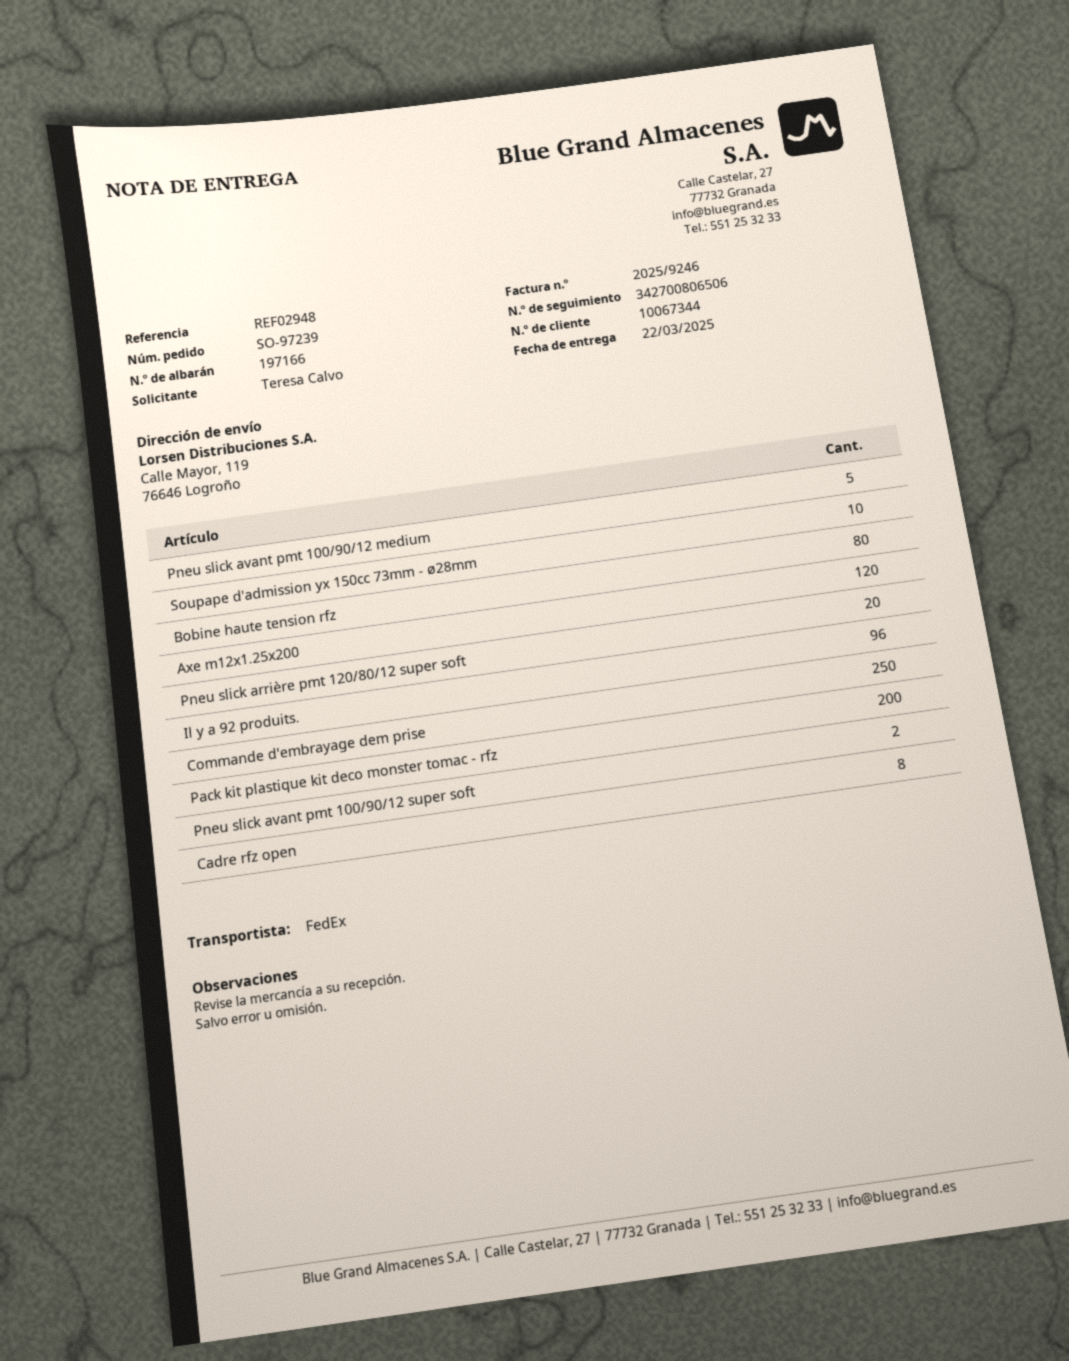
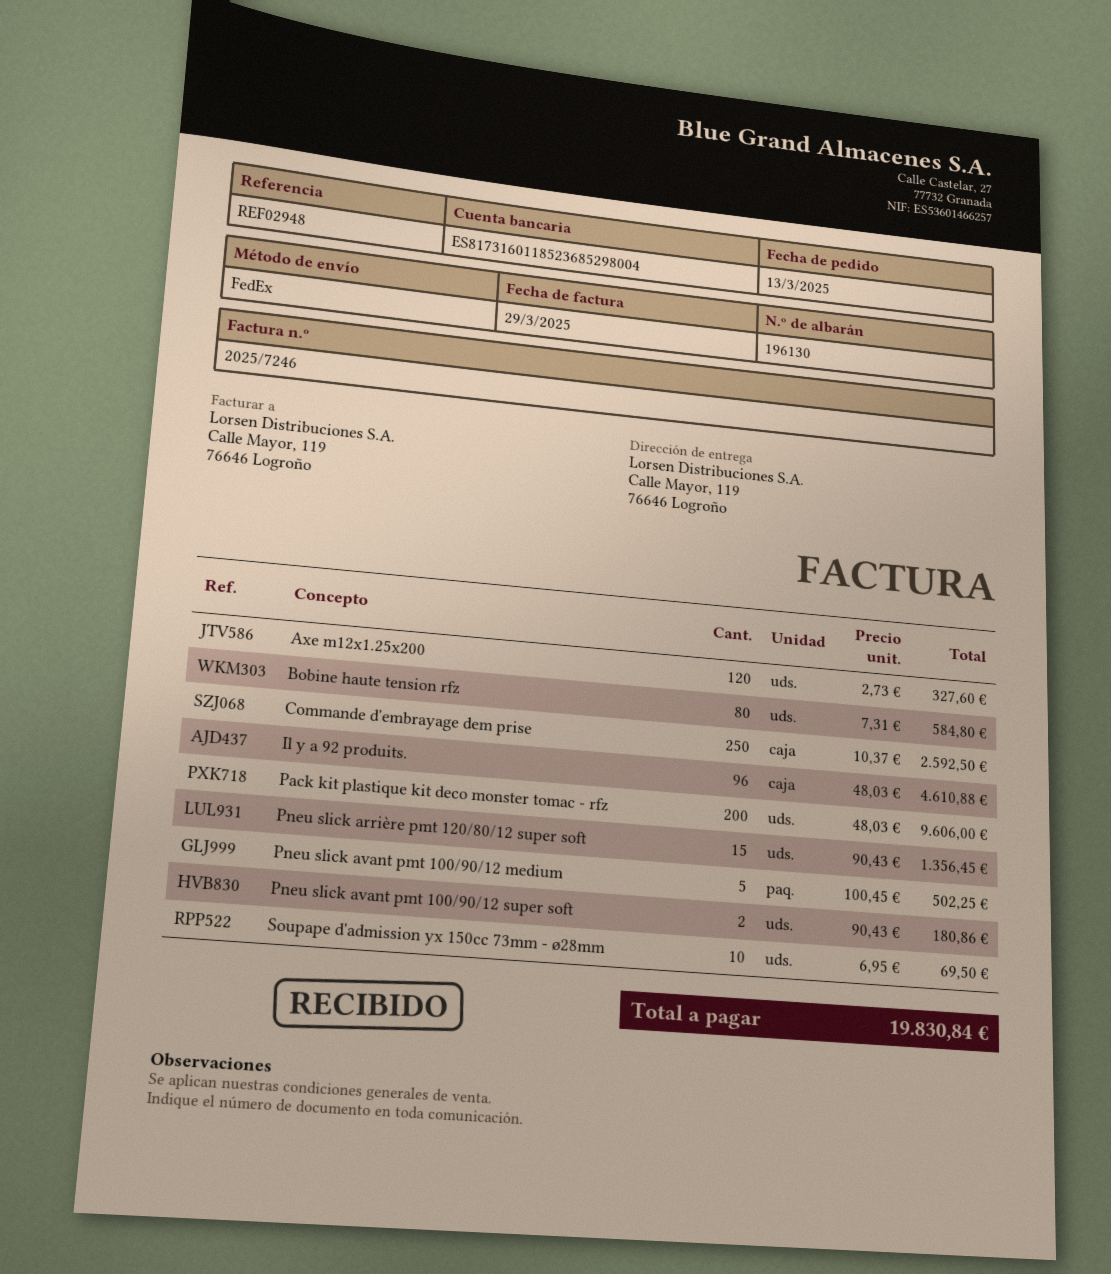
delivery note number: 197166 -> 196130
invoice number: 2025/9246 -> 2025/7246
Pneu slick arrière pmt 120/80/12 super soft: 20 -> 15
Cadre rfz open: 8 -> none

